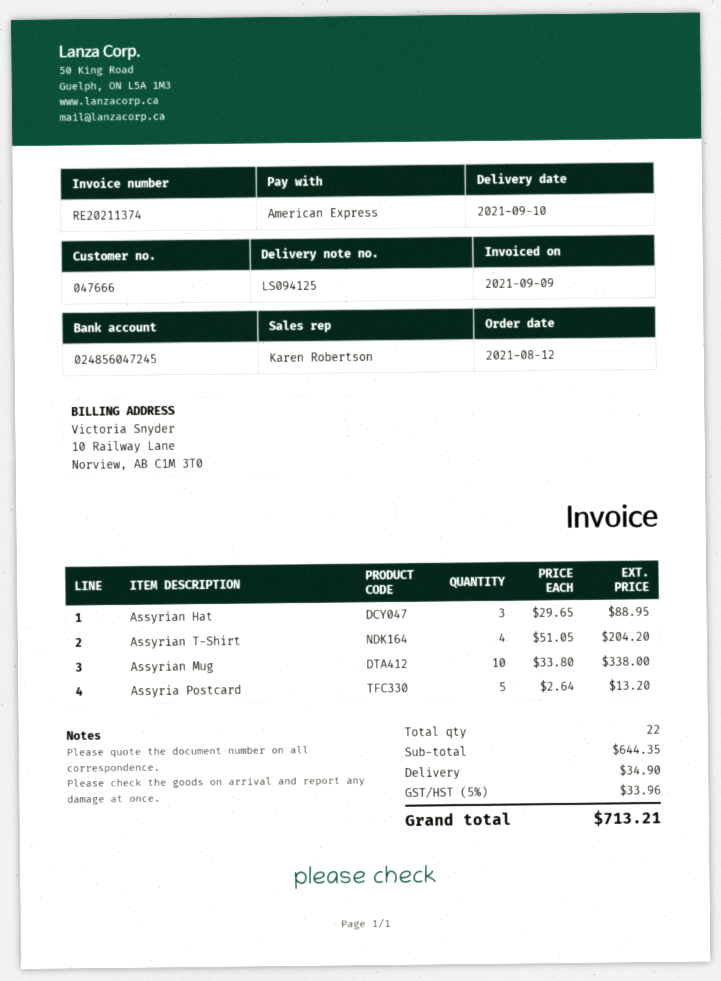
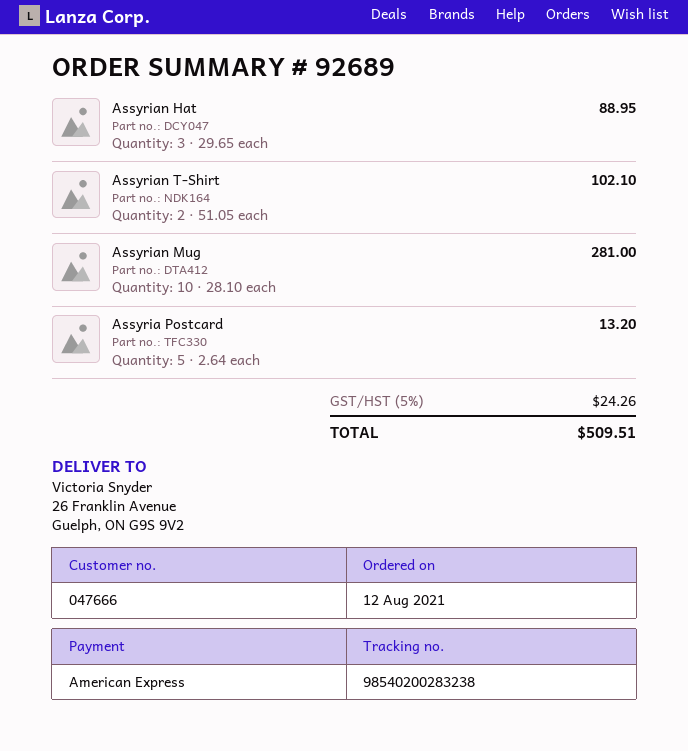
Assyrian T-Shirt: 4 x 51.05 = 204.20 -> 2 x 51.05 = 102.10
Assyrian Mug: 10 x 33.80 = 338.00 -> 10 x 28.10 = 281.00
shipping: 34.90 -> none
tax: 5% = 33.96 -> 5% = 24.26
total: 713.21 -> 509.51

